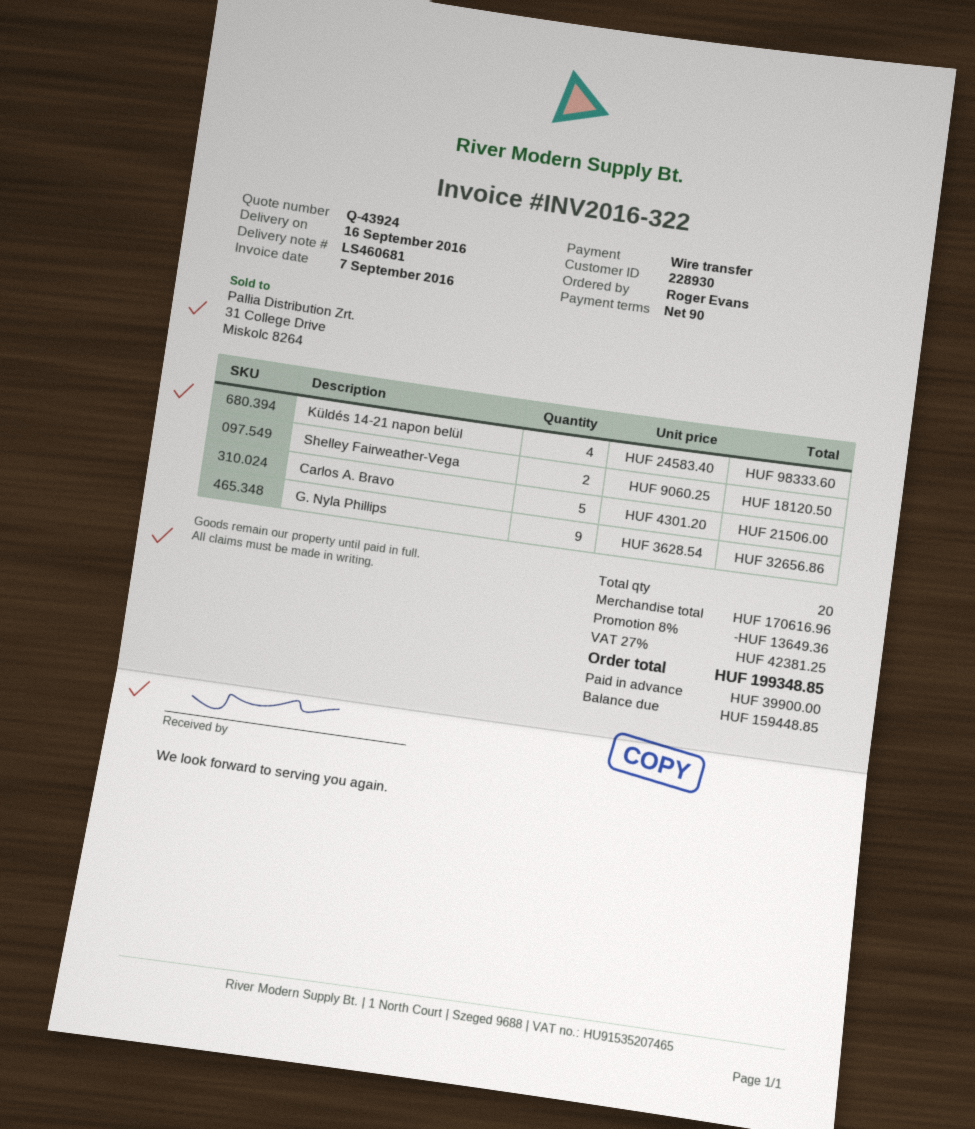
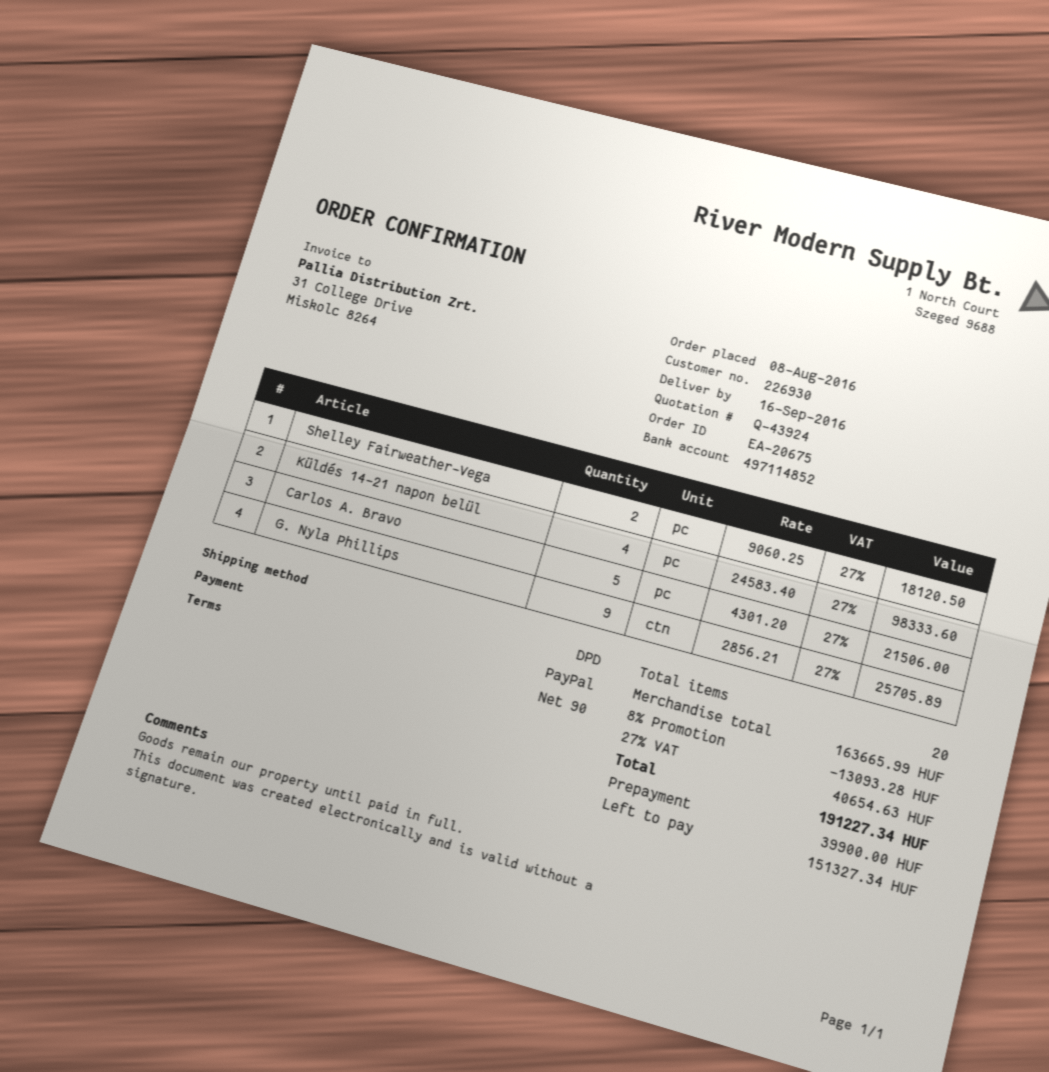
customer number: 228930 -> 226930
payment method: bank transfer -> PayPal
G. Nyla Phillips: 9 x 3628.54 = 32656.86 -> 9 x 2856.21 = 25705.89
subtotal: 170616.96 -> 163665.99
discount: 8% = 13649.36 -> 8% = 13093.28
tax: 27% = 42381.25 -> 27% = 40654.63
total: 199348.85 -> 191227.34
balance: 159448.85 -> 151327.34

